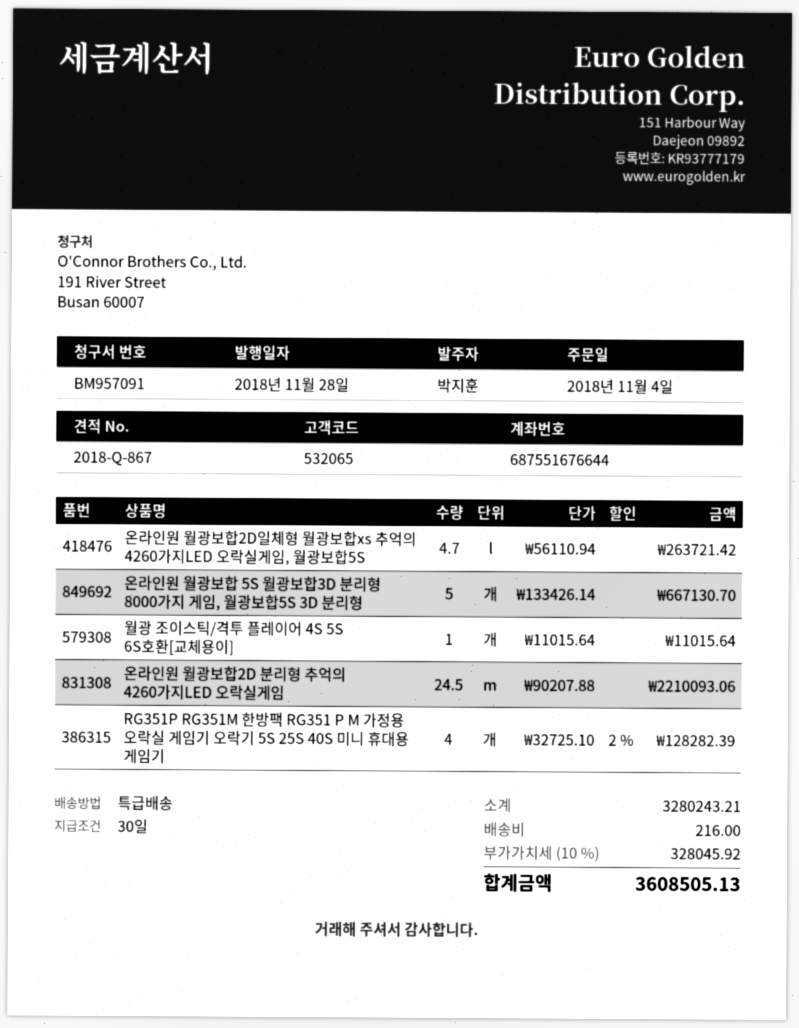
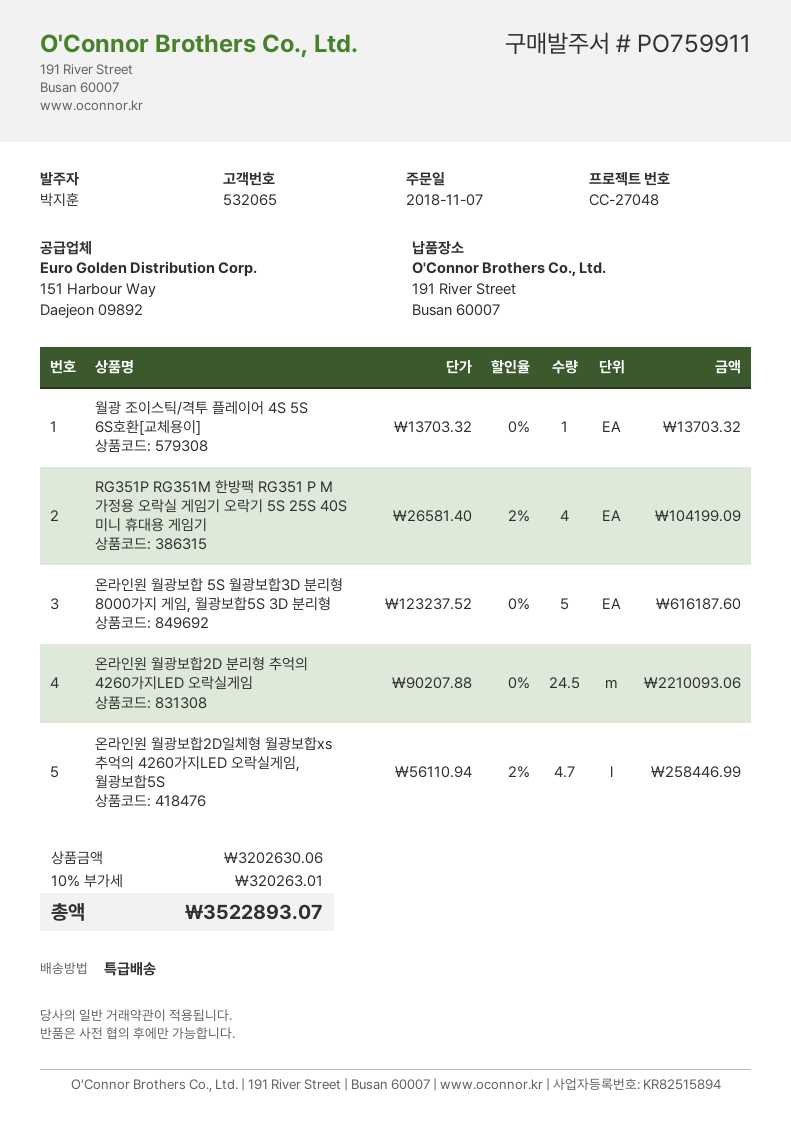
order date: 2018-11-04 -> 2018-11-07
온라인원 월광보합2D일체형 월광보합xs 추억의 4260가지LED 오락실게임, 월광보합5S: 4.7 x 56110.94 = 263721.42 -> 4.7 x 56110.94 - 2% = 258446.99
온라인원 월광보합 5S 월광보합3D 분리형 8000가지 게임, 월광보합5S 3D 분리형: 5 x 133426.14 = 667130.70 -> 5 x 123237.52 = 616187.60
월광 조이스틱/격투 플레이어 4S 5S 6S호환[교체용이]: 1 x 11015.64 = 11015.64 -> 1 x 13703.32 = 13703.32
RG351P RG351M 한방팩 RG351 P M 가정용 오락실 게임기 오락기 5S 25S 40S 미니 휴대용 게임기: 4 x 32725.10 - 2% = 128282.39 -> 4 x 26581.40 - 2% = 104199.09
subtotal: 3280243.21 -> 3202630.06
shipping: 216.00 -> none
tax: 10% = 328045.92 -> 10% = 320263.01
total: 3608505.13 -> 3522893.07

